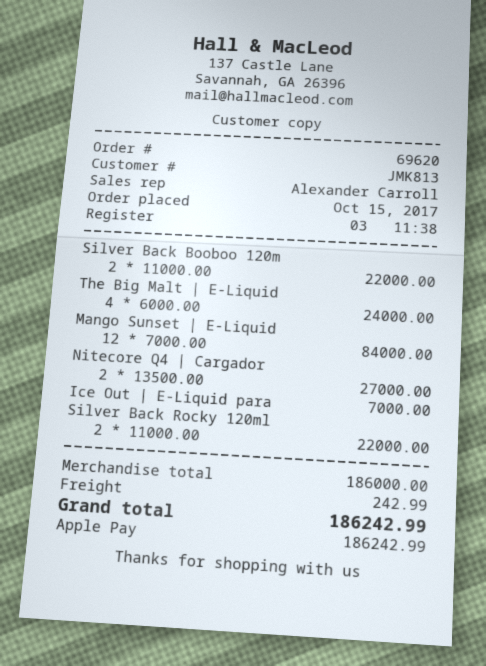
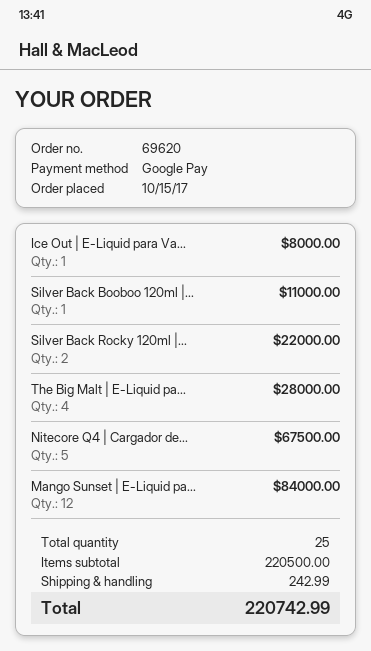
payment method: Apple Pay -> Google Pay
Silver Back Booboo 120m: 2 for 22000.00 -> 1 for 11000.00
The Big Malt | E-Liquid: 4 for 24000.00 -> 4 for 28000.00
Nitecore Q4 | Cargador: 2 for 27000.00 -> 5 for 67500.00
Ice Out | E-Liquid para: 1 for 7000.00 -> 1 for 8000.00
subtotal: 186000.00 -> 220500.00
total: 186242.99 -> 220742.99

